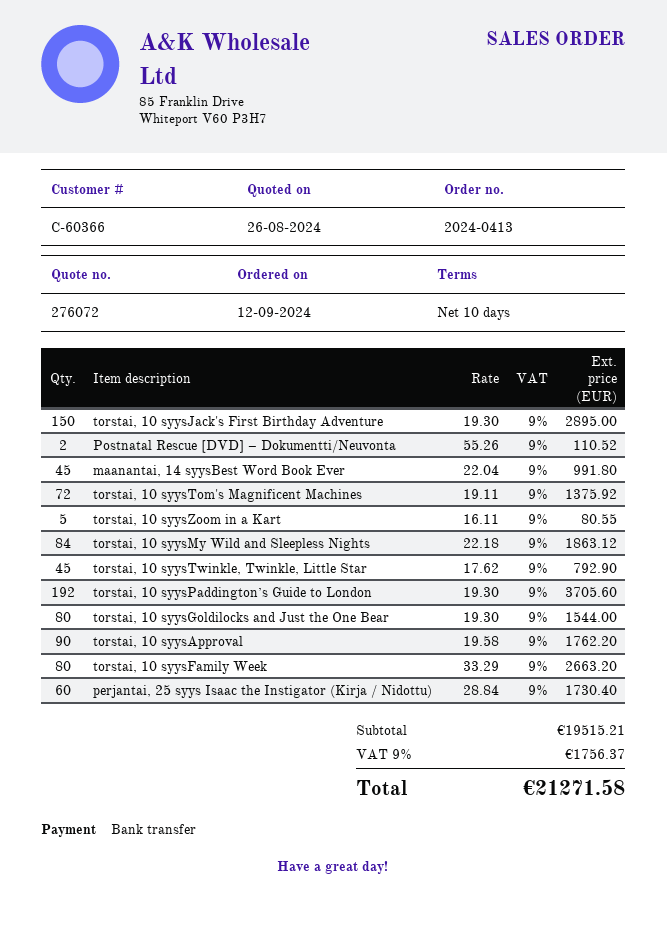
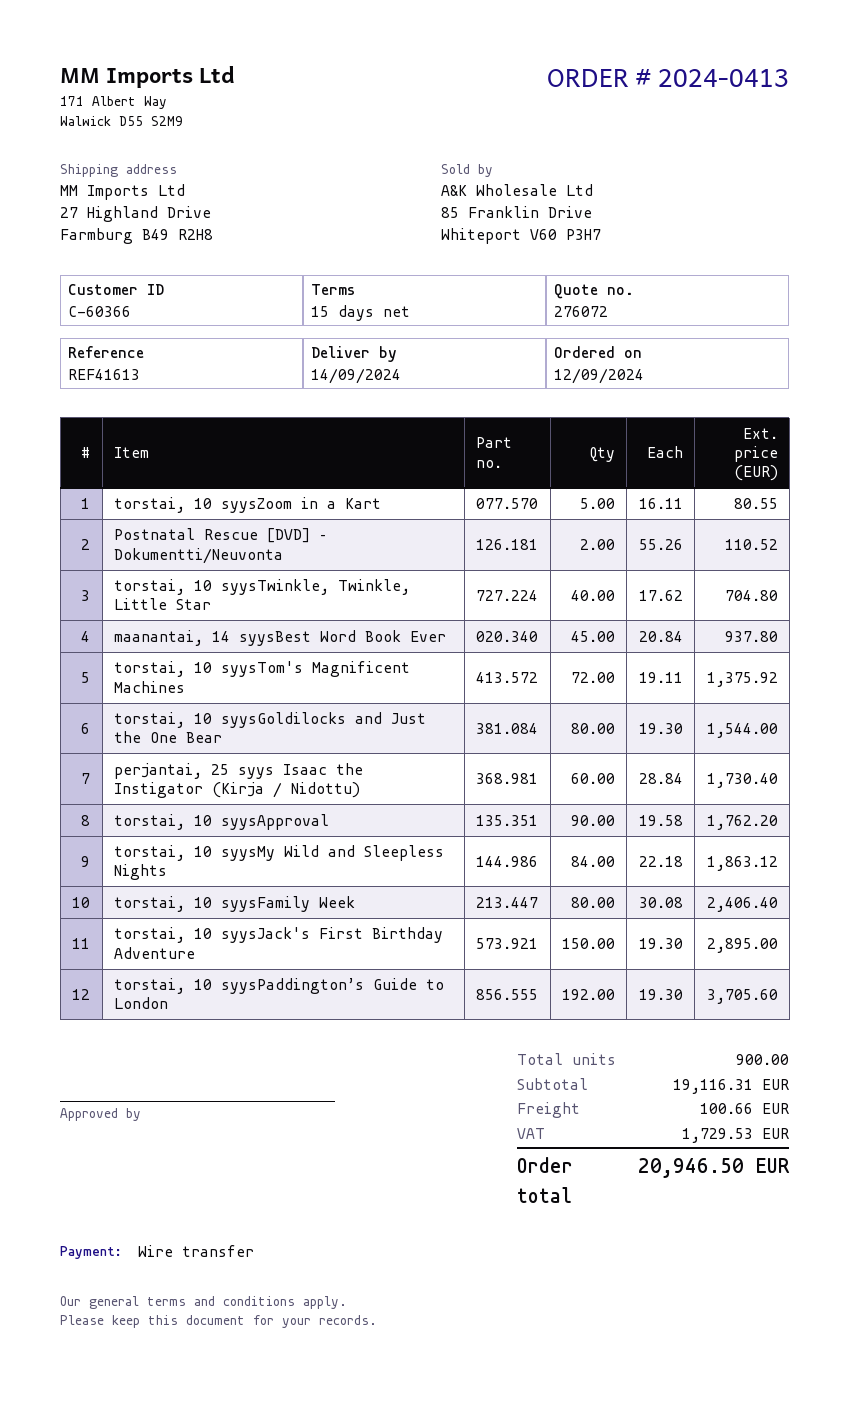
payment terms: 10 days -> 15 days
maanantai, 14 syysBest Word Book Ever: 45 x 22.04 = 991.80 -> 45 x 20.84 = 937.80
torstai, 10 syysTwinkle, Twinkle, Little Star: 45 x 17.62 = 792.90 -> 40 x 17.62 = 704.80
torstai, 10 syysFamily Week: 80 x 33.29 = 2663.20 -> 80 x 30.08 = 2406.40
subtotal: 19515.21 -> 19116.31
shipping: none -> 100.66
tax: 1756.37 -> 1729.53
total: 21271.58 -> 20946.50

